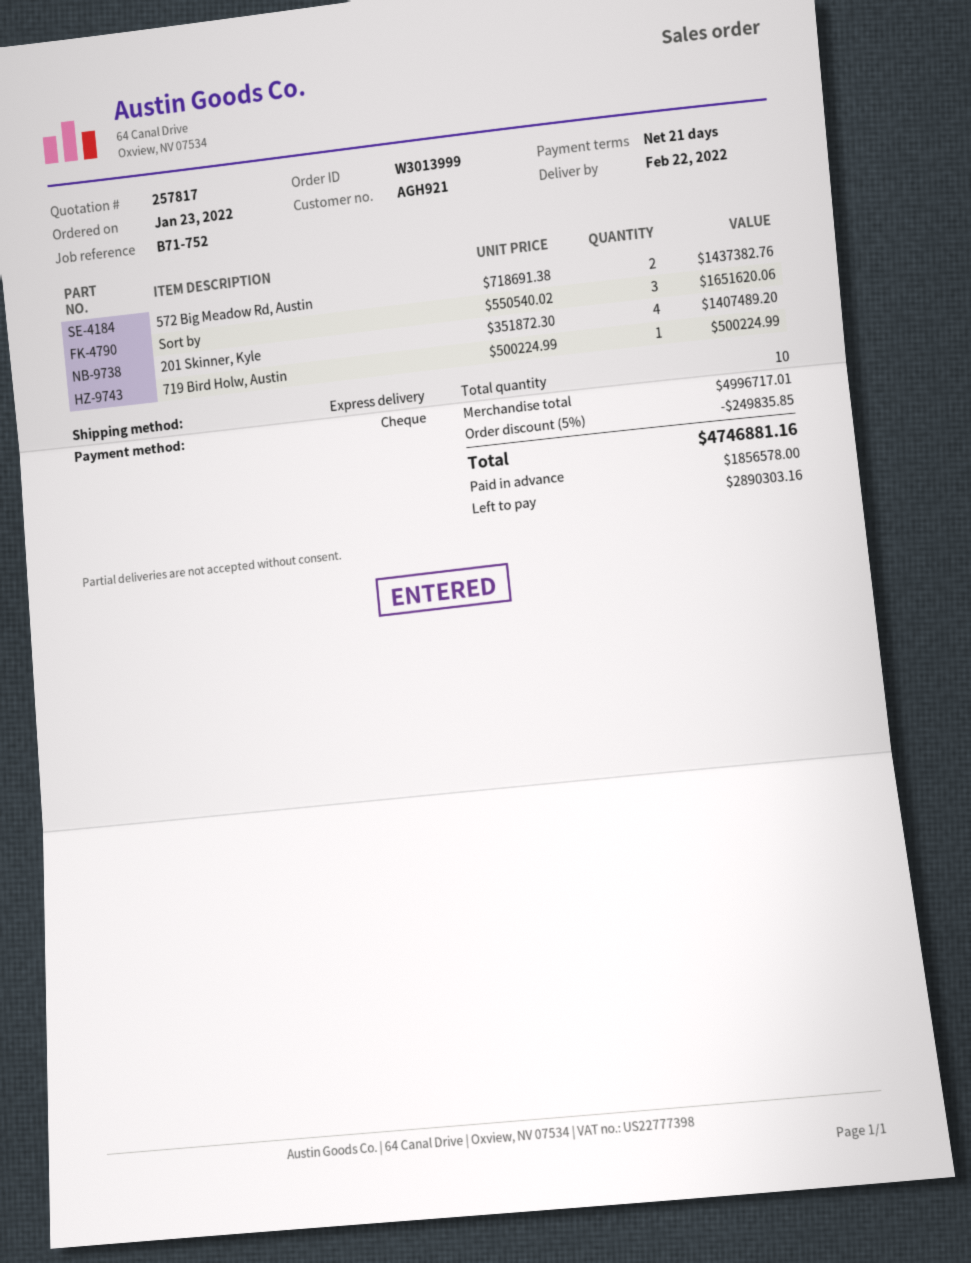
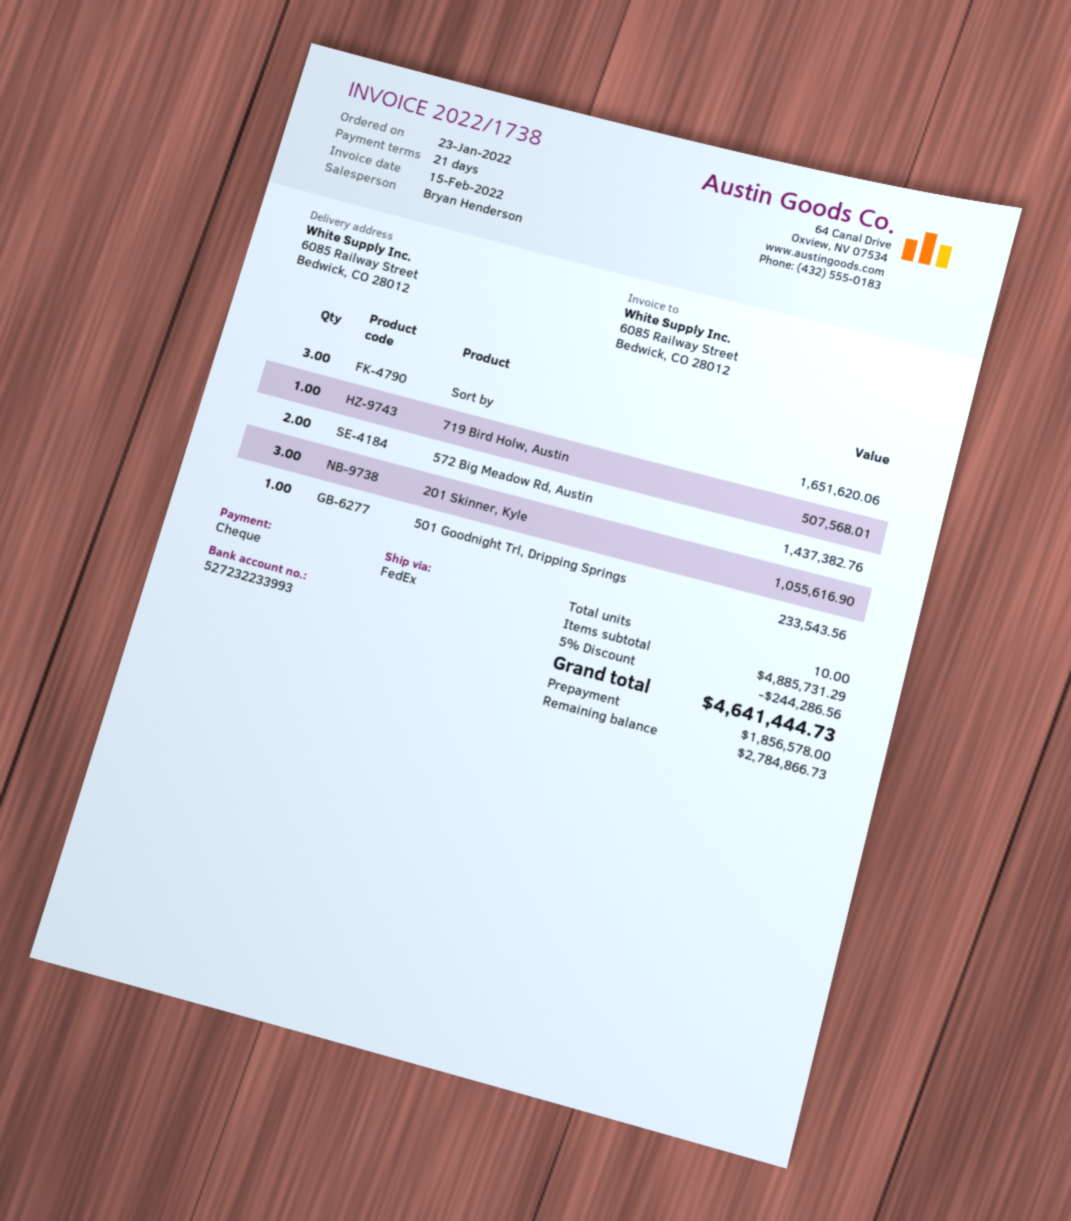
shipping method: express -> FedEx
201 Skinner, Kyle: 4 for 1407489.20 -> 3 for 1055616.90
719 Bird Holw, Austin: 1 for 500224.99 -> 1 for 507568.01
501 Goodnight Trl, Dripping Springs: none -> 1 for 233543.56
subtotal: 4996717.01 -> 4885731.29
discount: 5% = 249835.85 -> 5% = 244286.56
total: 4746881.16 -> 4641444.73
balance: 2890303.16 -> 2784866.73

